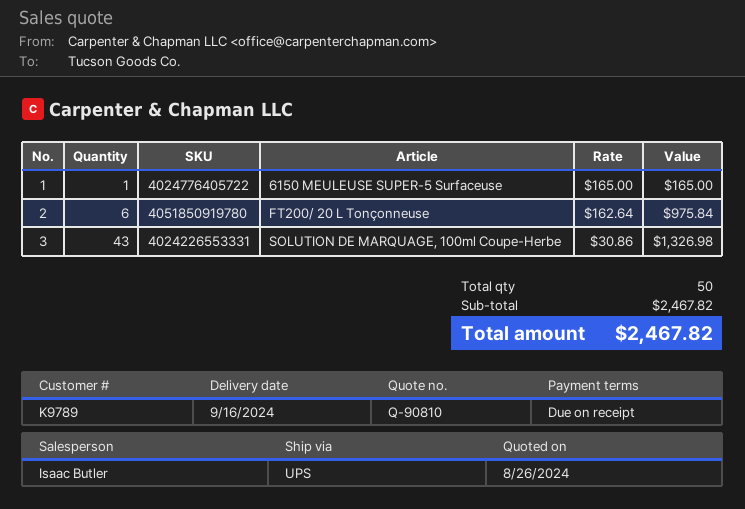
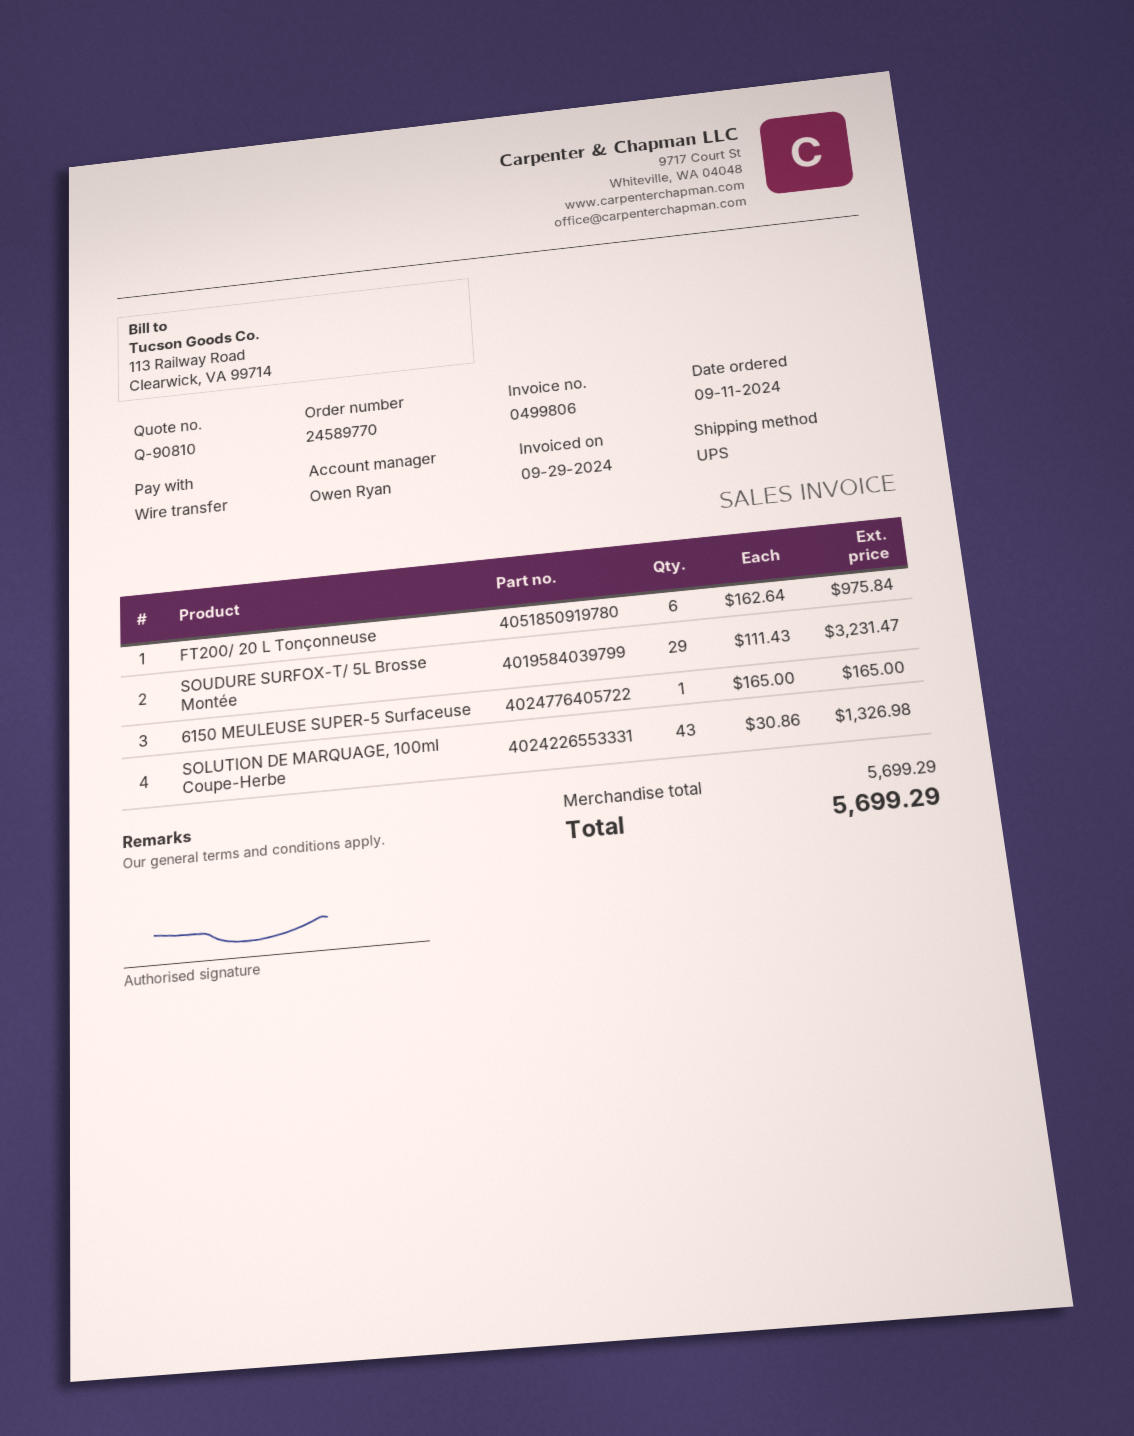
sales rep: Isaac Butler -> Owen Ryan
SOUDURE SURFOX-T/ 5L Brosse Montée: none -> 29 x 111.43 = 3231.47
subtotal: 2467.82 -> 5699.29
total: 2467.82 -> 5699.29

